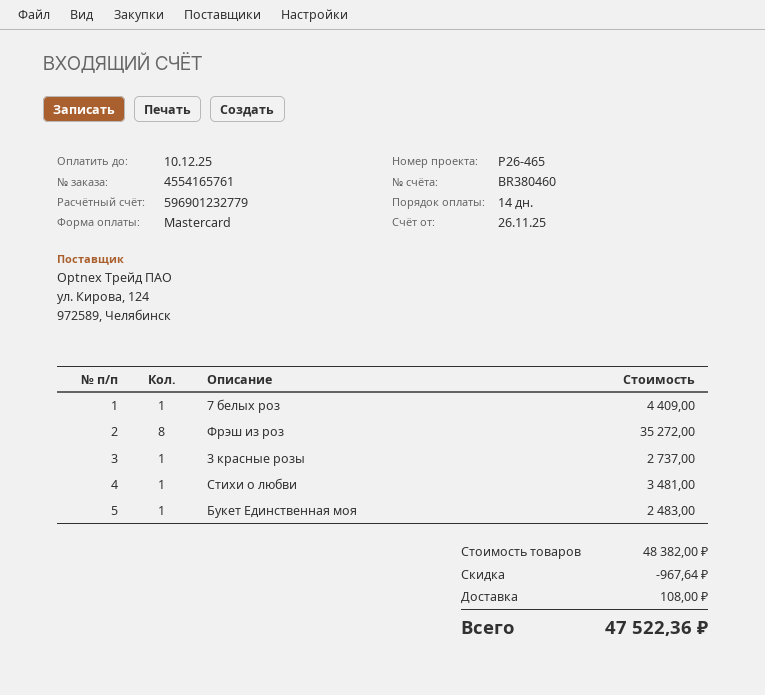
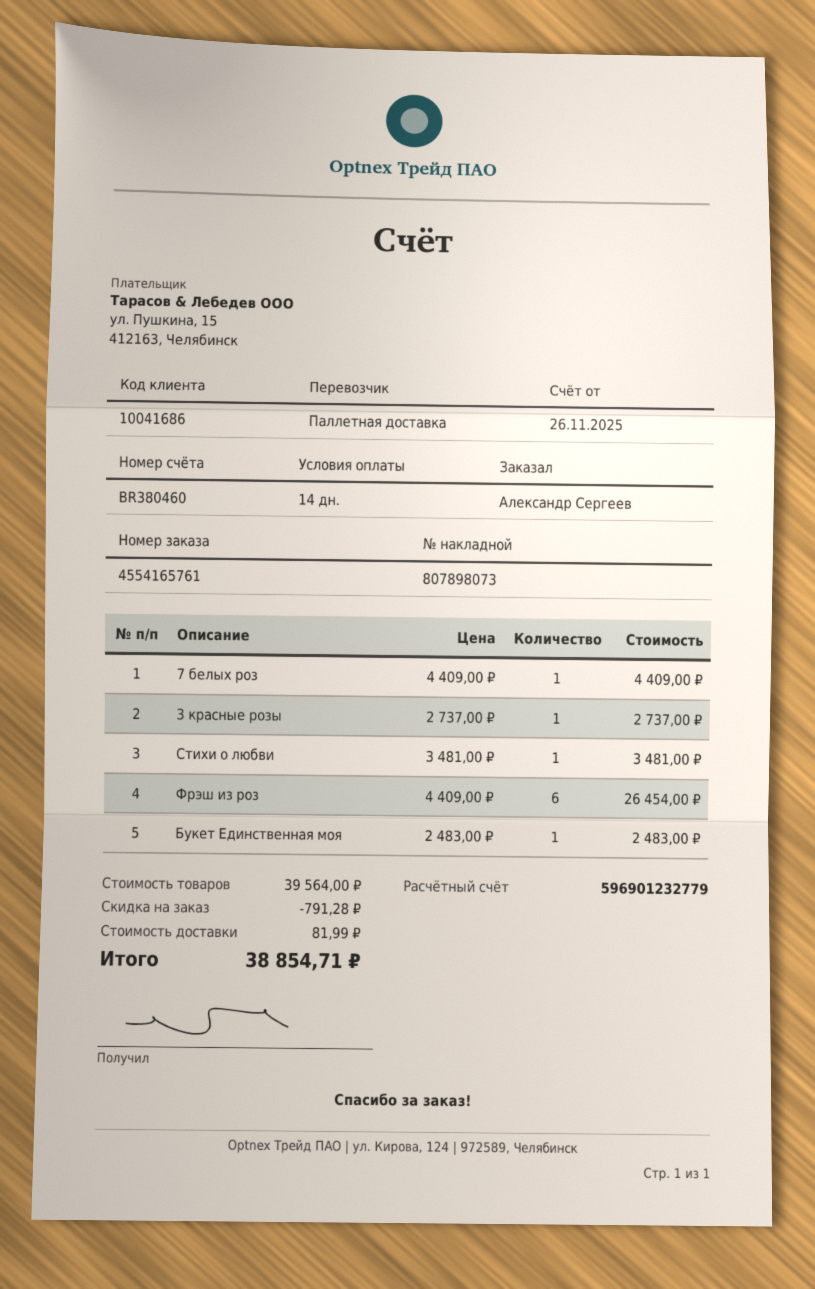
Фрэш из роз: 8 for 35272.00 -> 6 for 26454.00
subtotal: 48382.00 -> 39564.00
discount: 967.64 -> 791.28
shipping: 108.00 -> 81.99
total: 47522.36 -> 38854.71

